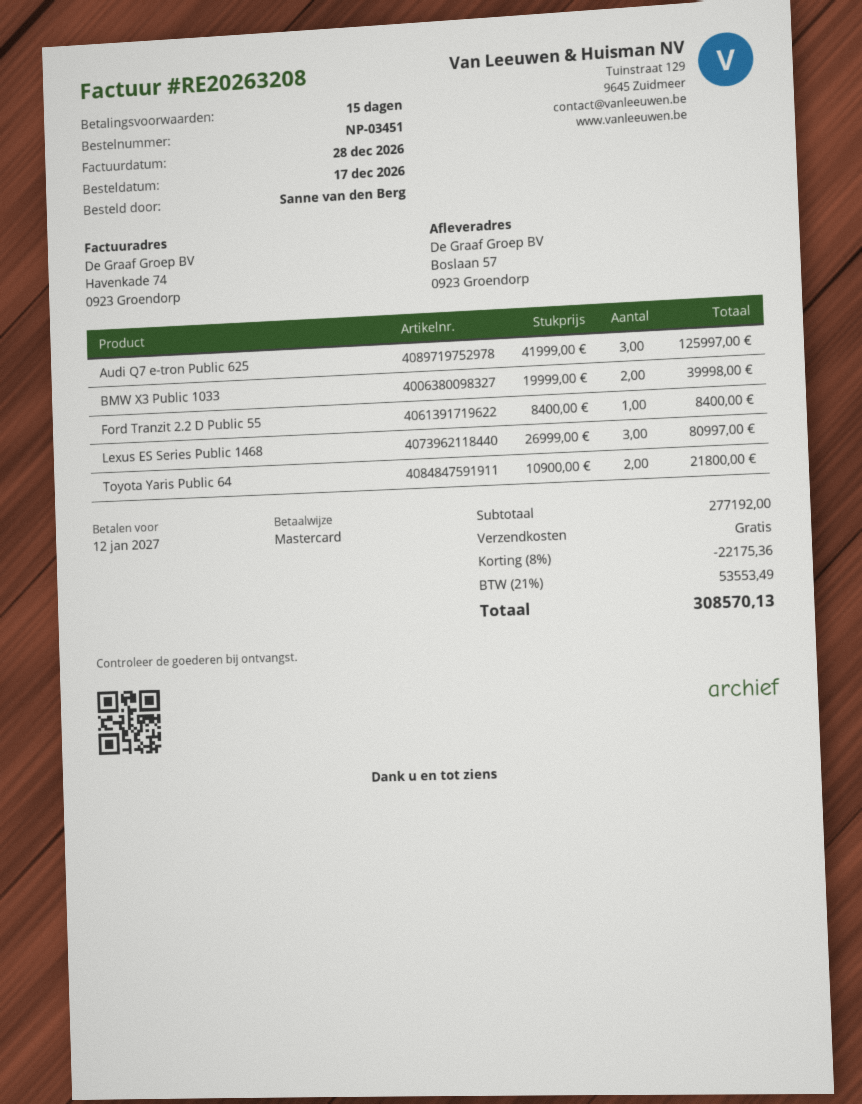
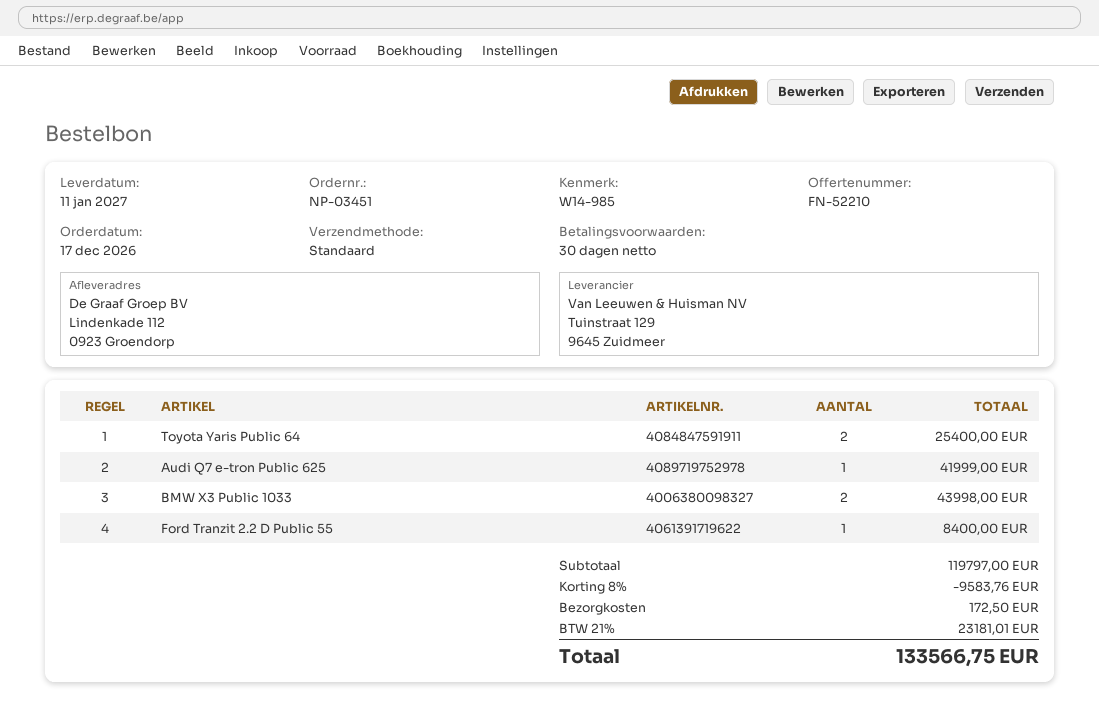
payment terms: 15 days -> 30 days
ship to: Boslaan 57, 0923 Groendorp -> Lindenkade 112, 0923 Groendorp
Audi Q7 e-tron Public 625: 3 for 125997.00 -> 1 for 41999.00
BMW X3 Public 1033: 2 for 39998.00 -> 2 for 43998.00
Lexus ES Series Public 1468: 3 for 80997.00 -> none
Toyota Yaris Public 64: 2 for 21800.00 -> 2 for 25400.00
subtotal: 277192.00 -> 119797.00
discount: 8% = 22175.36 -> 8% = 9583.76
shipping: 0.00 -> 172.50
tax: 21% = 53553.49 -> 21% = 23181.01
total: 308570.13 -> 133566.75

